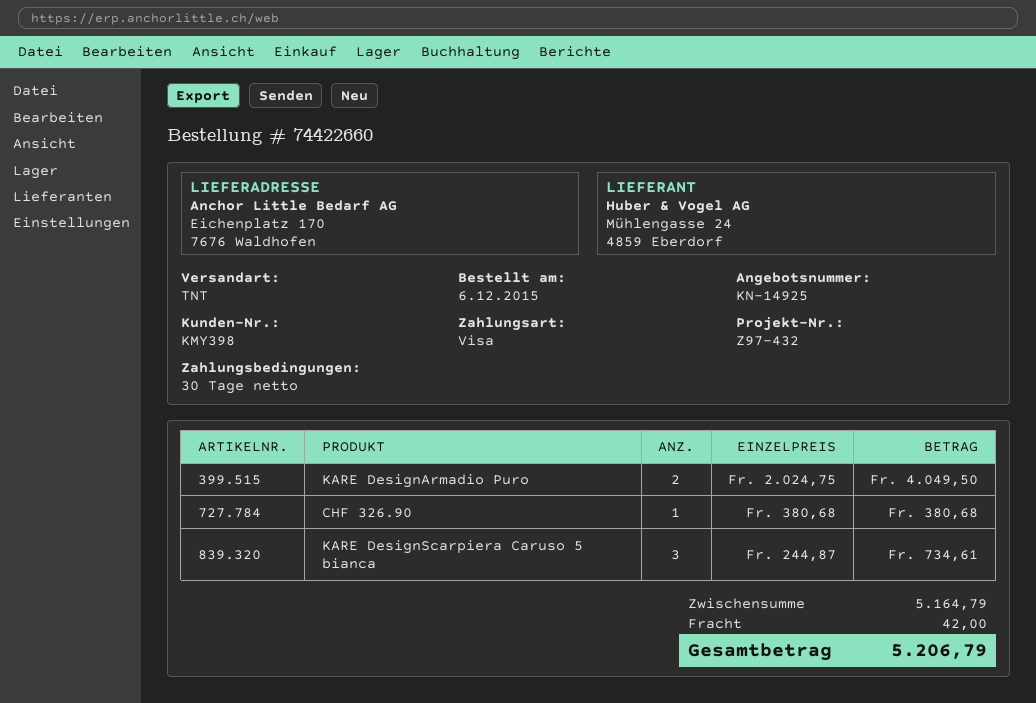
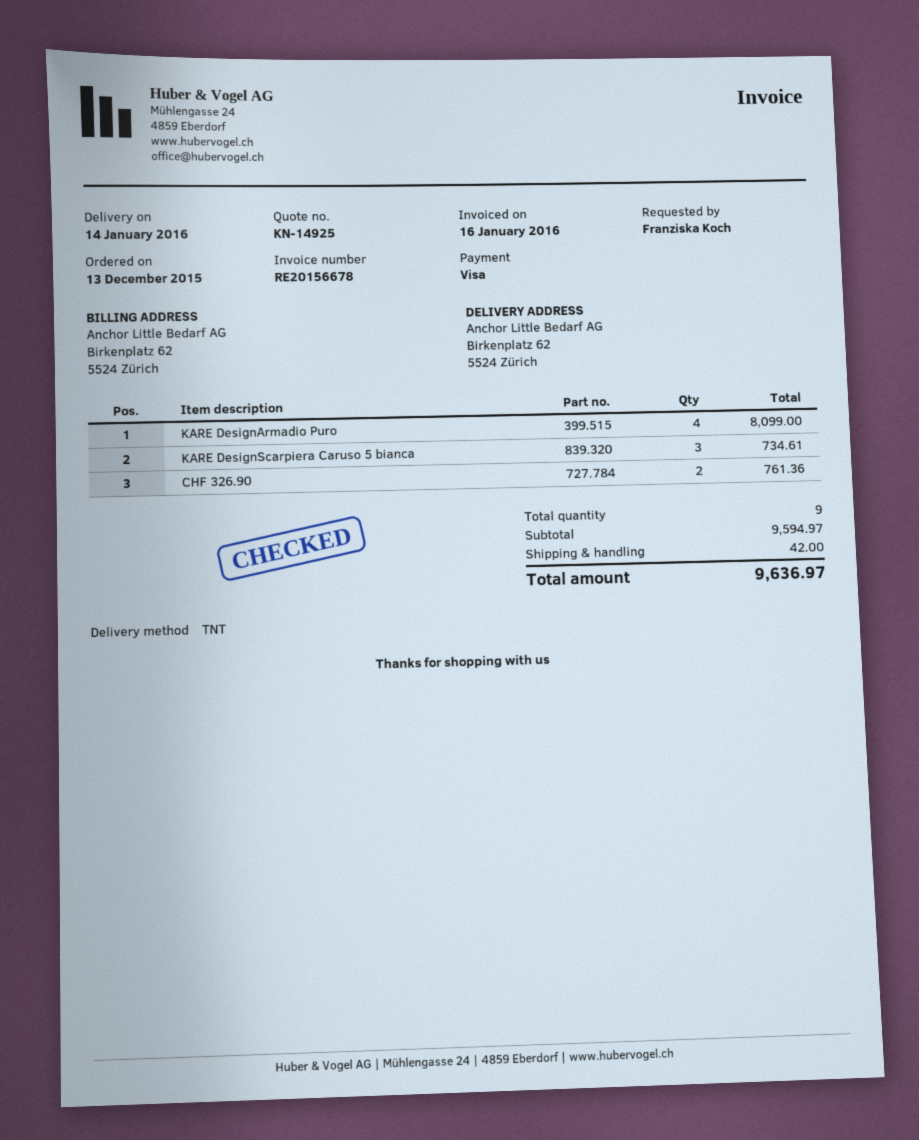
order date: 2015-12-06 -> 2015-12-13
ship to: Eichenplatz 170, 7676 Waldhofen -> Birkenplatz 62, 5524 Zürich
KARE DesignArmadio Puro: 2 for 4049.50 -> 4 for 8099.00
CHF 326.90: 1 for 380.68 -> 2 for 761.36
subtotal: 5164.79 -> 9594.97
total: 5206.79 -> 9636.97

